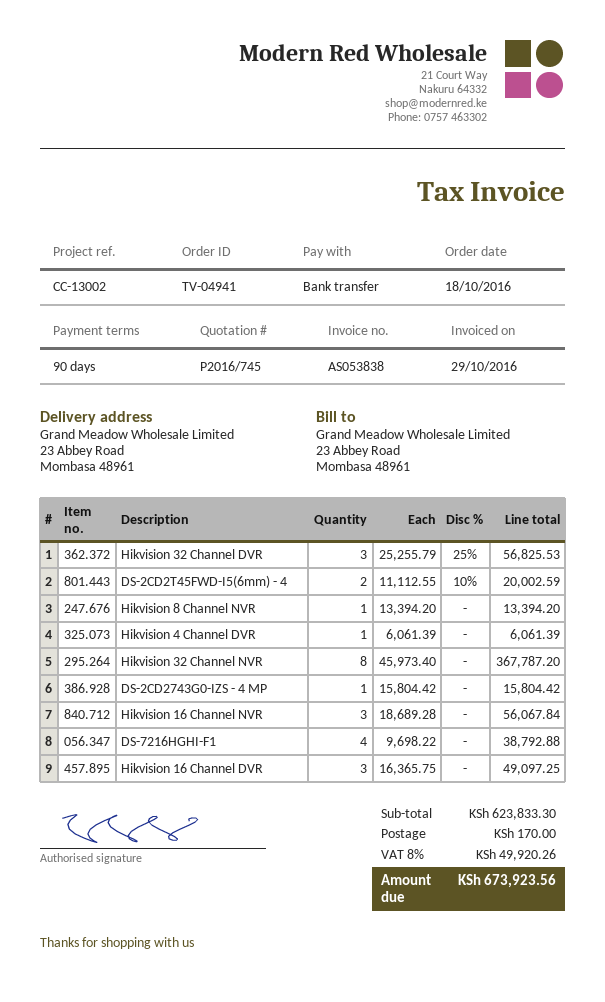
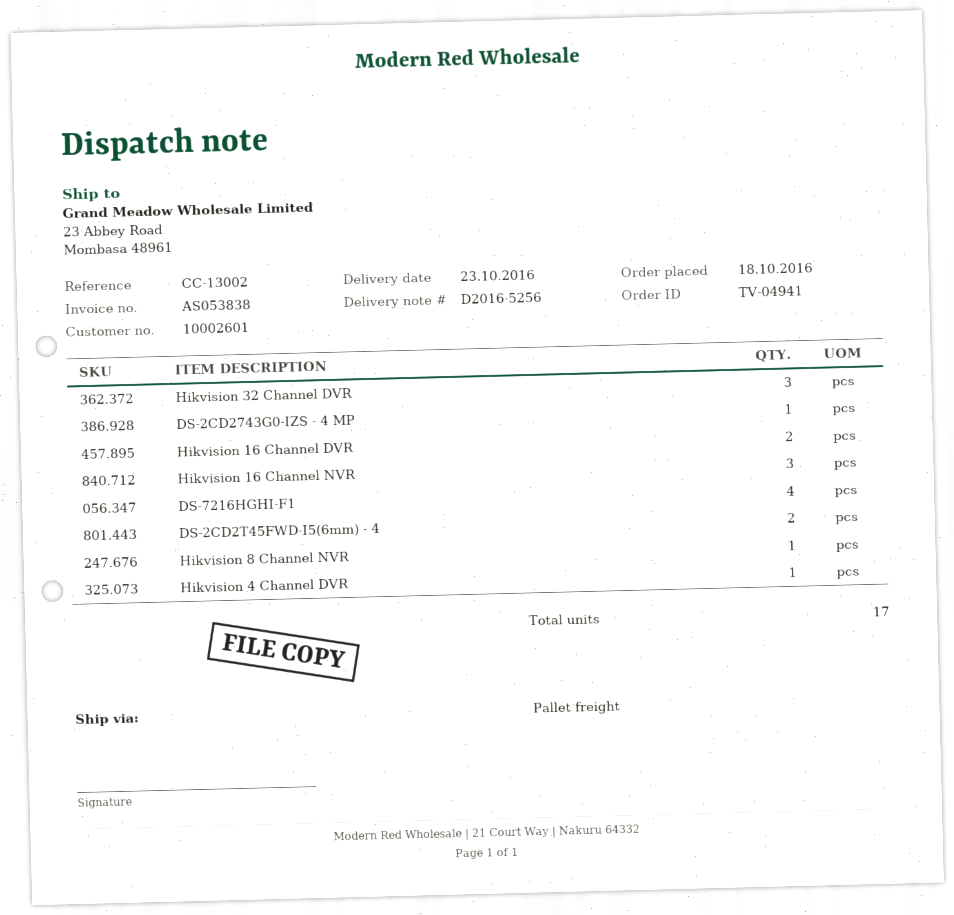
Hikvision 32 Channel NVR: 8 -> none
Hikvision 16 Channel DVR: 3 -> 2

